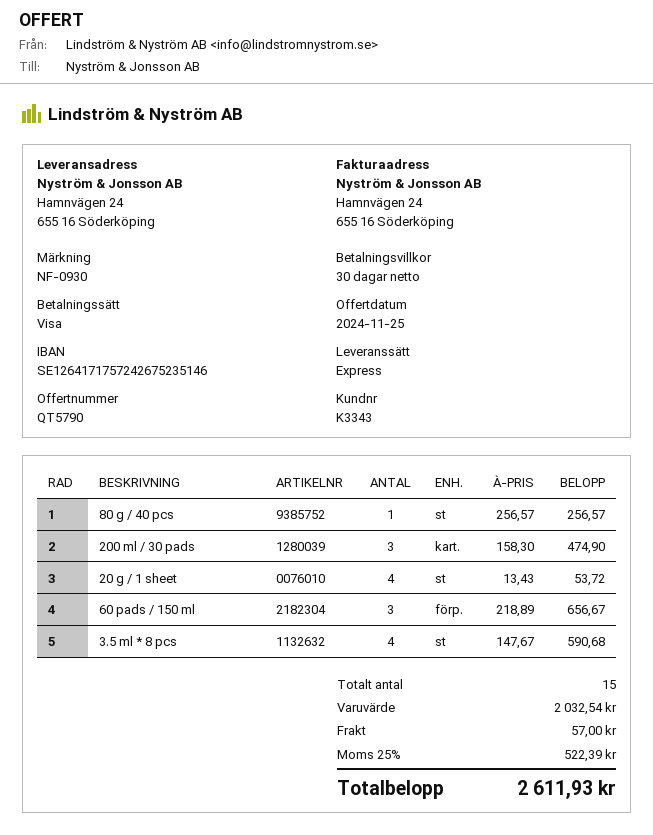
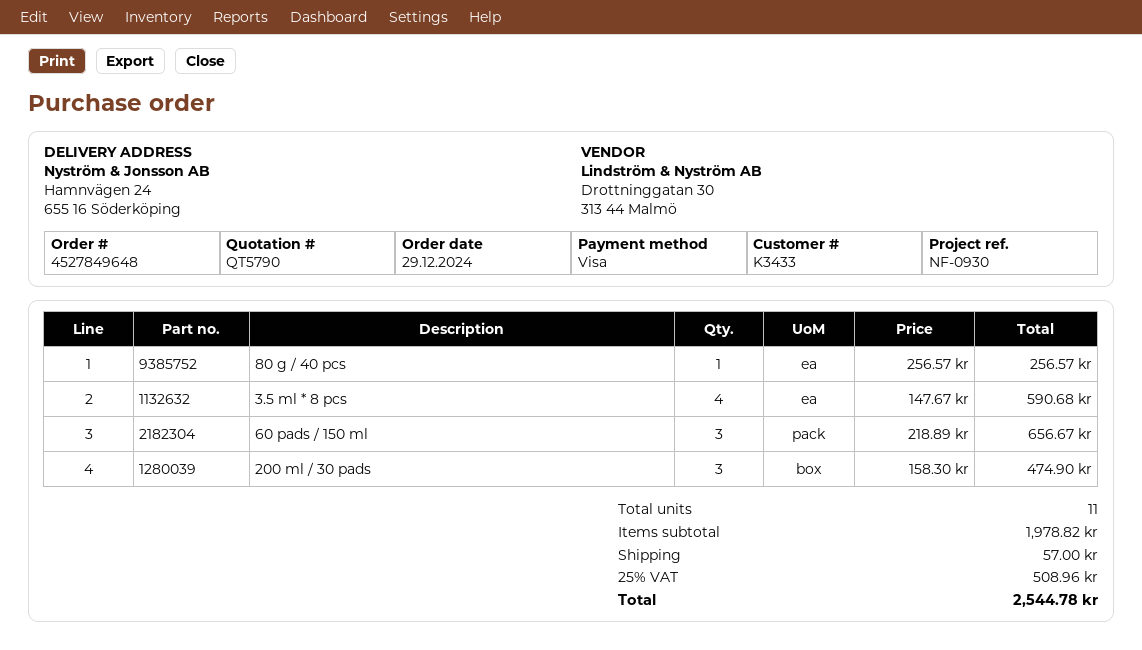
customer number: K3343 -> K3433
20 g / 1 sheet: 4 x 13.43 = 53.72 -> none
total quantity: 15 -> 11
subtotal: 2032.54 -> 1978.82
tax: 25% = 522.39 -> 25% = 508.96
total: 2611.93 -> 2544.78

